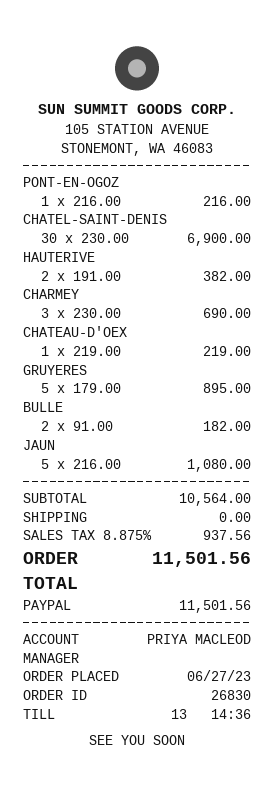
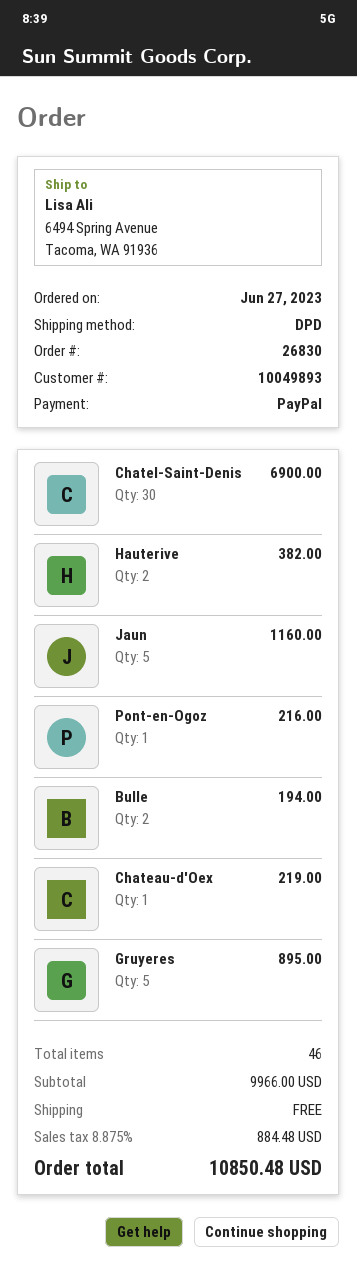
CHARMEY: 3 for 690.00 -> none
BULLE: 2 for 182.00 -> 2 for 194.00
JAUN: 5 for 1080.00 -> 5 for 1160.00
subtotal: 10564.00 -> 9966.00
tax: 8.875% = 937.56 -> 8.875% = 884.48
total: 11501.56 -> 10850.48

